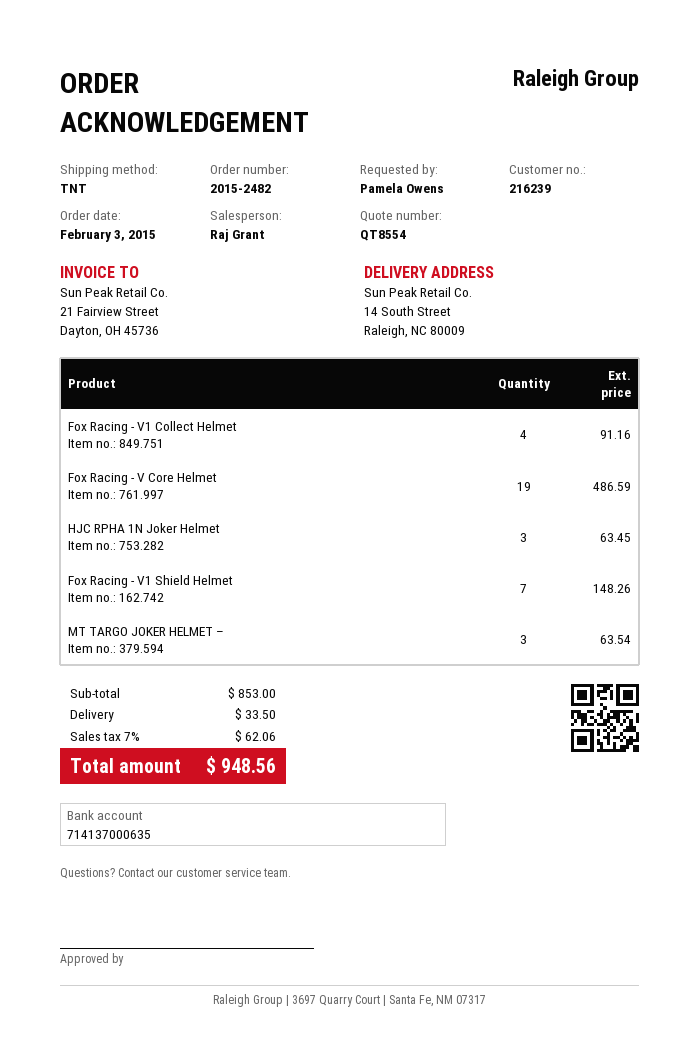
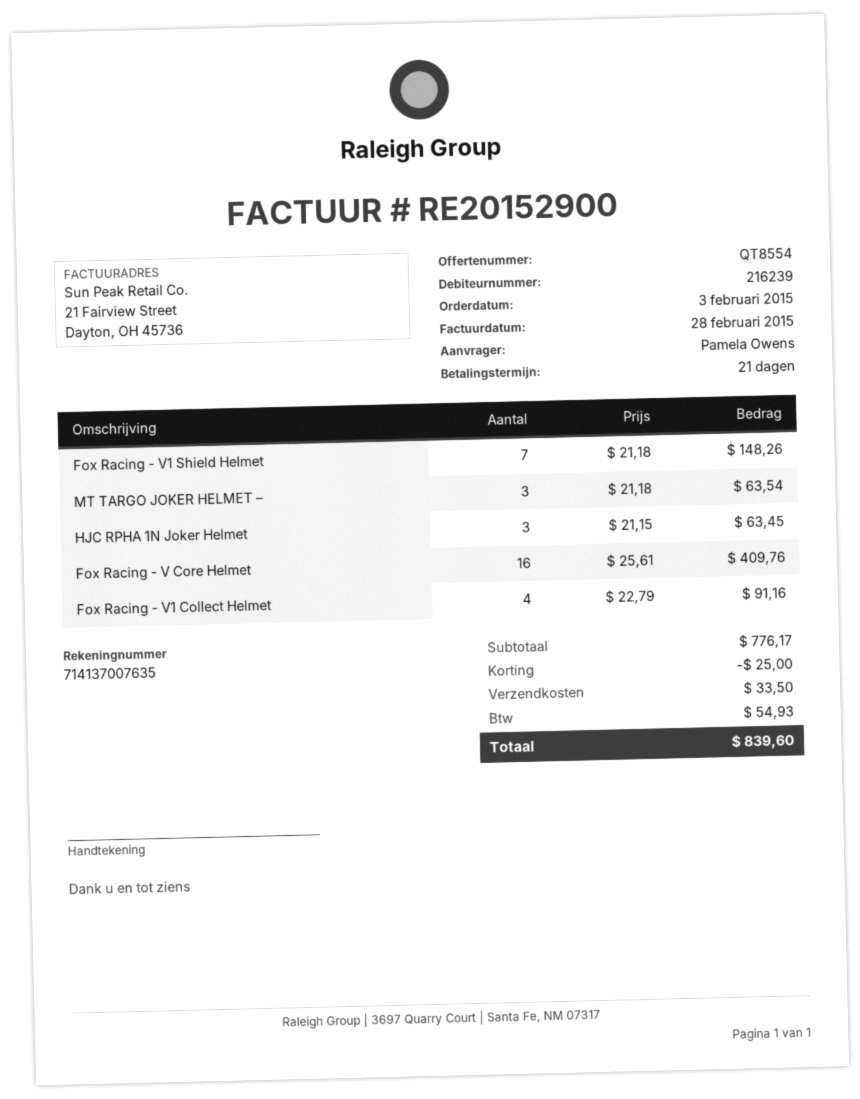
bank account: 714137000635 -> 714137007635
Fox Racing - V Core Helmet: 19 for 486.59 -> 16 for 409.76
subtotal: 853.00 -> 776.17
discount: none -> 25.00
tax: 62.06 -> 54.93
total: 948.56 -> 839.60

